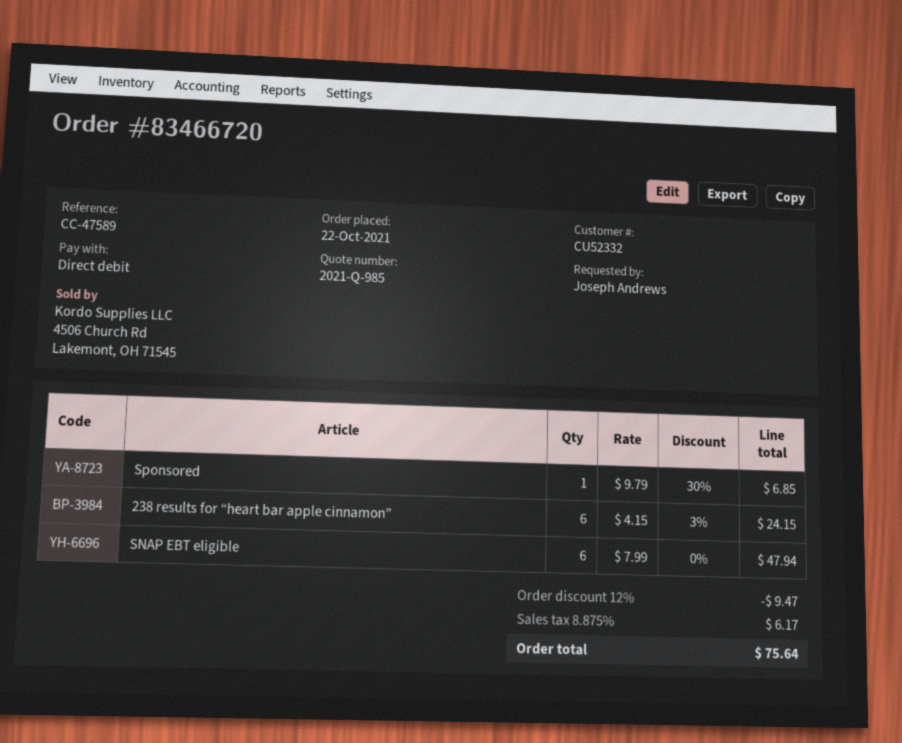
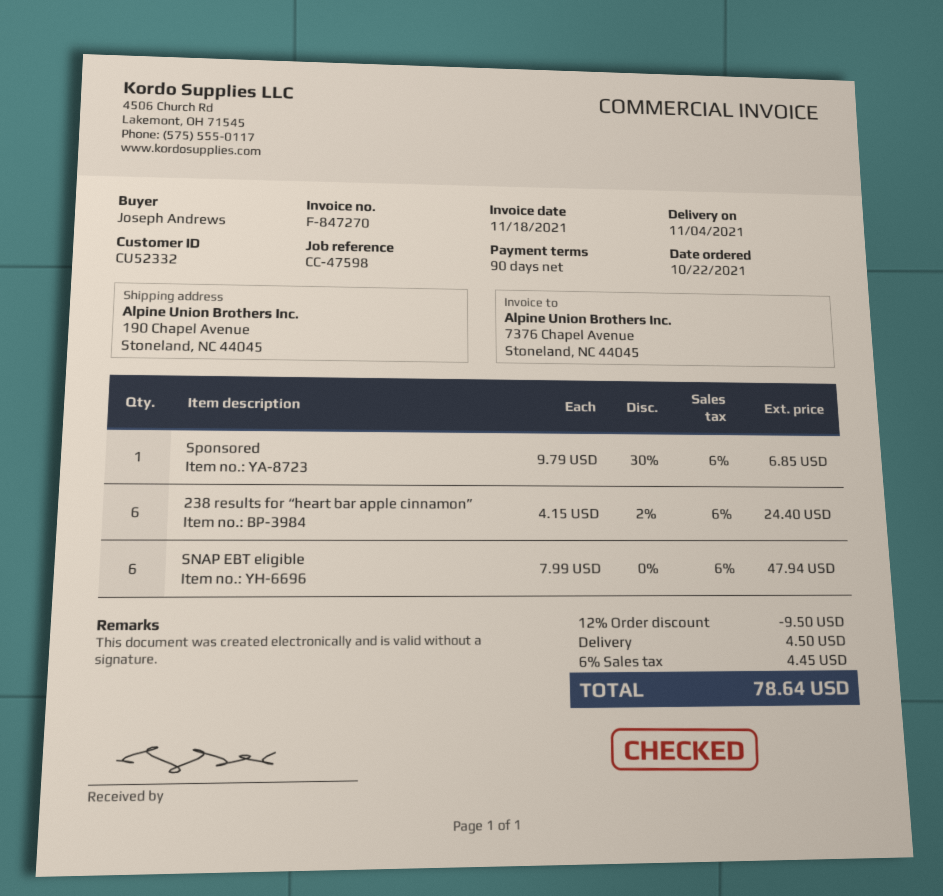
reference: CC-47589 -> CC-47598
238 results for “heart bar apple cinnamon”: 6 x 4.15 - 3% = 24.15 -> 6 x 4.15 - 2% = 24.40
discount: 12% = 9.47 -> 12% = 9.50
shipping: none -> 4.50
tax: 8.875% = 6.17 -> 6% = 4.45
total: 75.64 -> 78.64

